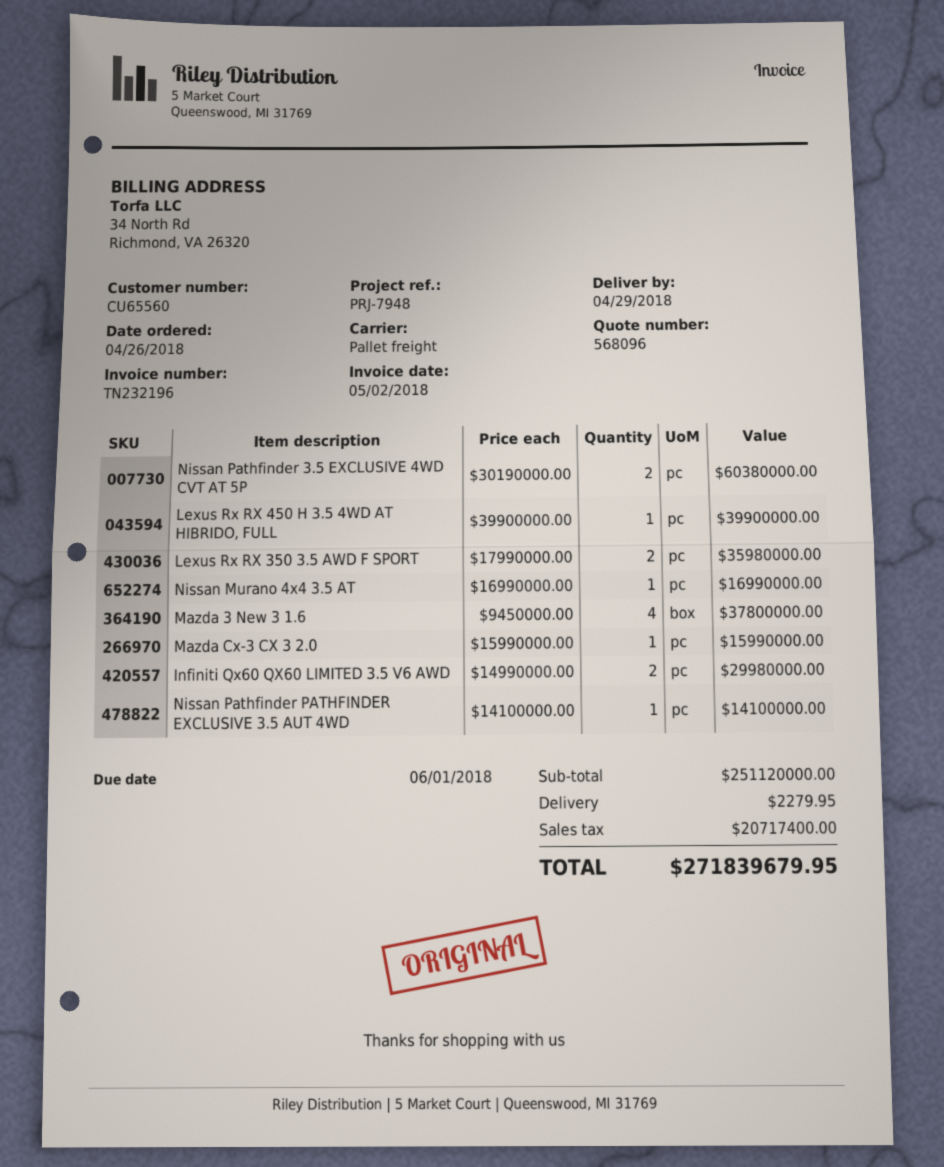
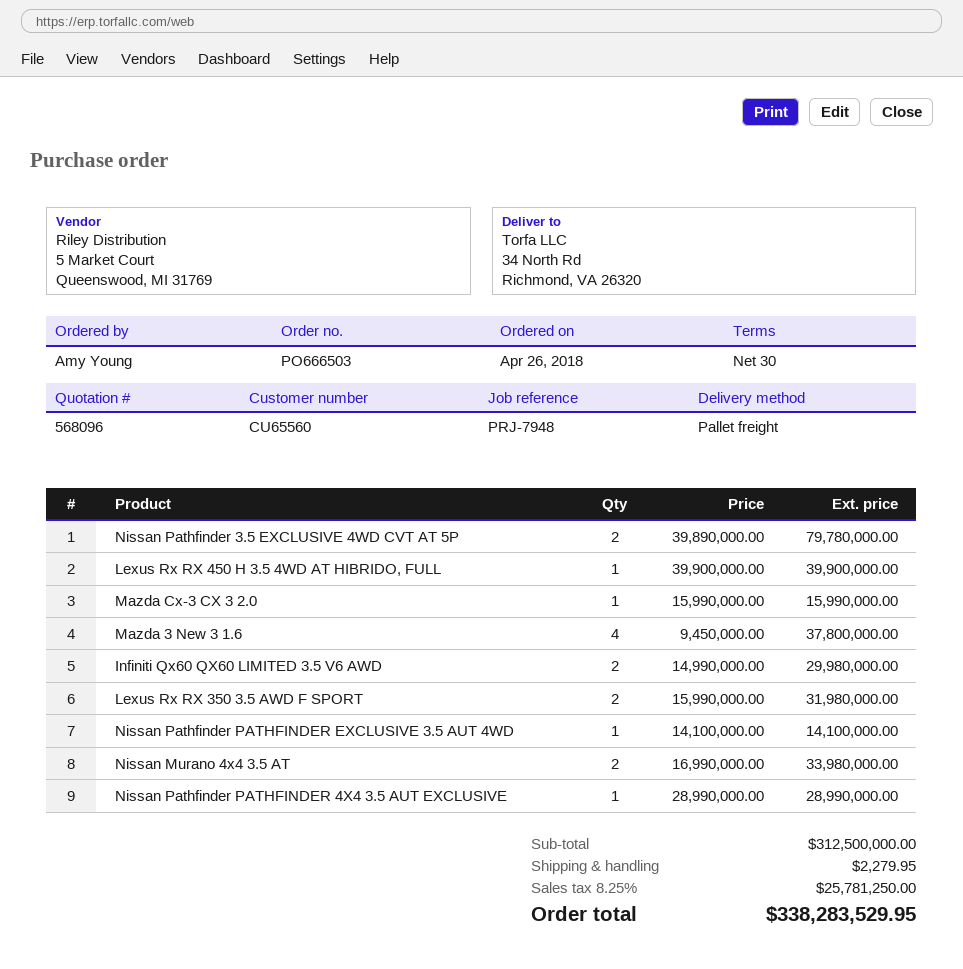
Nissan Pathfinder 3.5 EXCLUSIVE 4WD CVT AT 5P: 2 x 30190000.00 = 60380000.00 -> 2 x 39890000.00 = 79780000.00
Lexus Rx RX 350 3.5 AWD F SPORT: 2 x 17990000.00 = 35980000.00 -> 2 x 15990000.00 = 31980000.00
Nissan Murano 4x4 3.5 AT: 1 x 16990000.00 = 16990000.00 -> 2 x 16990000.00 = 33980000.00
Nissan Pathfinder PATHFINDER 4X4 3.5 AUT EXCLUSIVE: none -> 1 x 28990000.00 = 28990000.00
subtotal: 251120000.00 -> 312500000.00
tax: 20717400.00 -> 25781250.00
total: 271839679.95 -> 338283529.95

